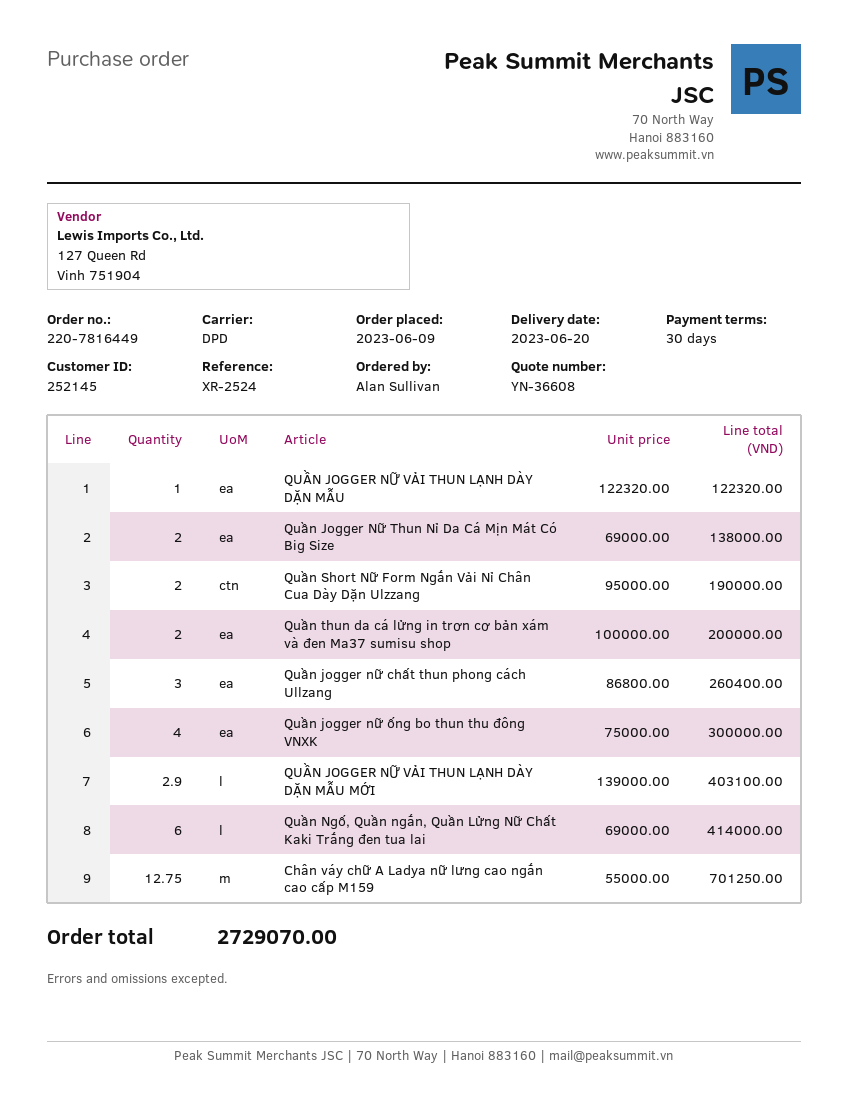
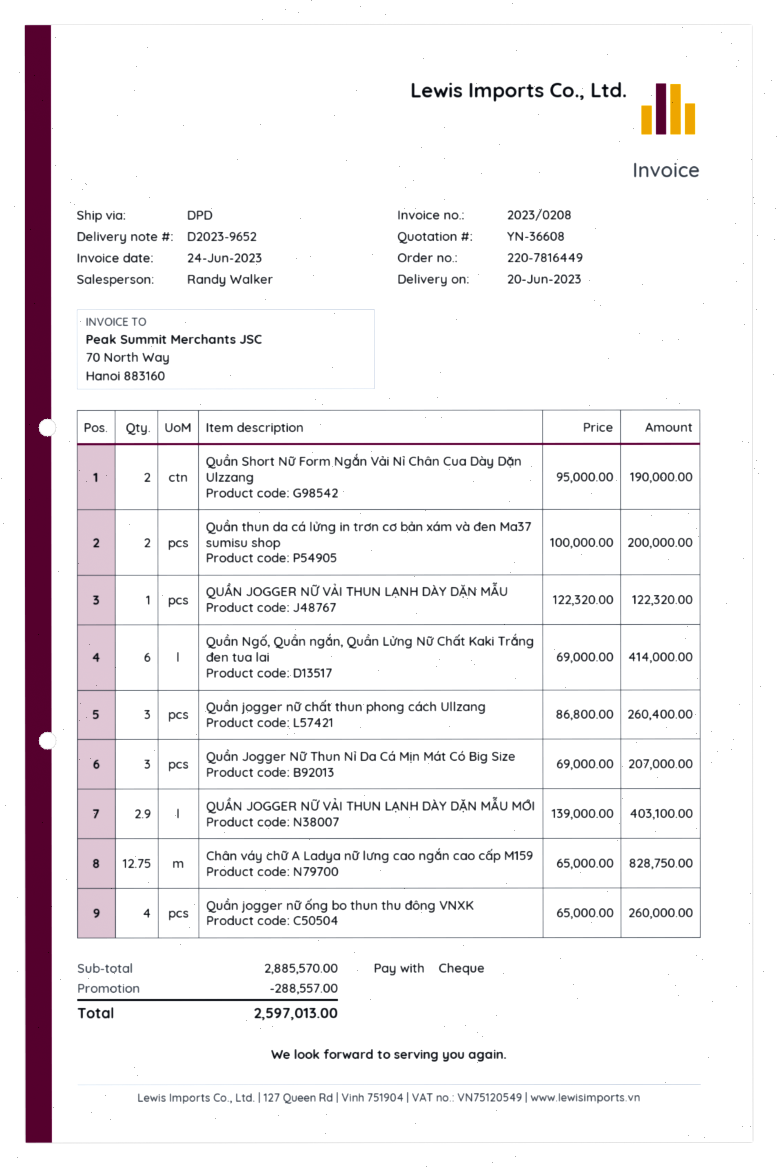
Quần Jogger Nữ Thun Nỉ Da Cá Mịn Mát Có Big Size: 2 x 69000.00 = 138000.00 -> 3 x 69000.00 = 207000.00
Quần jogger nữ ống bo thun thu đông VNXK: 4 x 75000.00 = 300000.00 -> 4 x 65000.00 = 260000.00
Chân váy chữ A Ladya nữ lưng cao ngắn cao cấp M159: 12.75 x 55000.00 = 701250.00 -> 12.75 x 65000.00 = 828750.00
discount: none -> 288557.00
total: 2729070.00 -> 2597013.00

